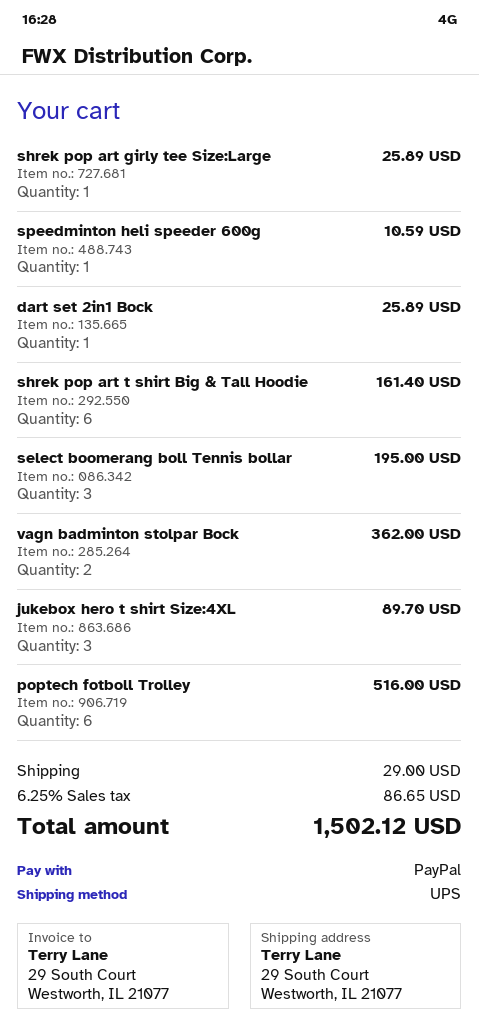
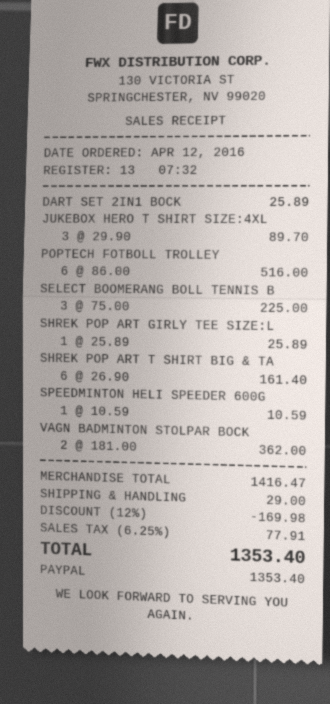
select boomerang boll Tennis bollar: 3 for 195.00 -> 3 for 225.00
discount: none -> 12% = 169.98
tax: 6.25% = 86.65 -> 6.25% = 77.91
total: 1502.12 -> 1353.40

